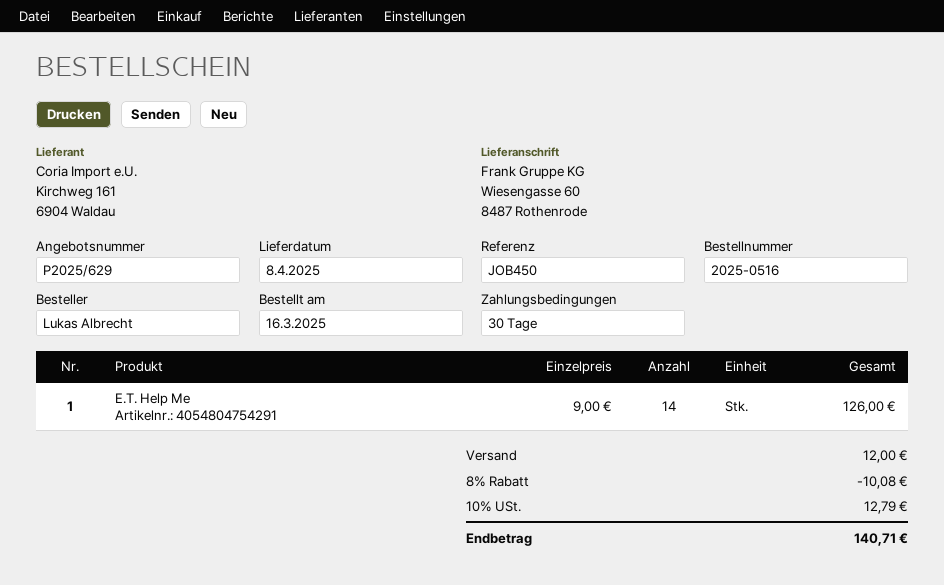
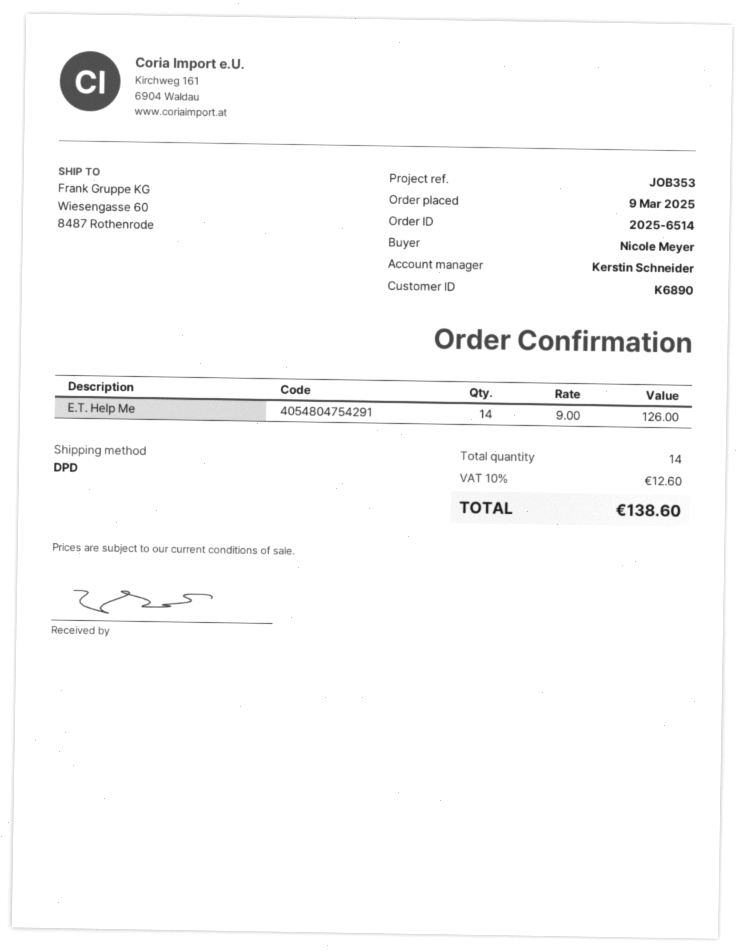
order number: 2025-0516 -> 2025-6514
order date: 2025-03-16 -> 2025-03-09
reference: JOB450 -> JOB353
ordered by: Lukas Albrecht -> Nicole Meyer
discount: 8% = 10.08 -> none
shipping: 12.00 -> none
tax: 10% = 12.79 -> 10% = 12.60
total: 140.71 -> 138.60

